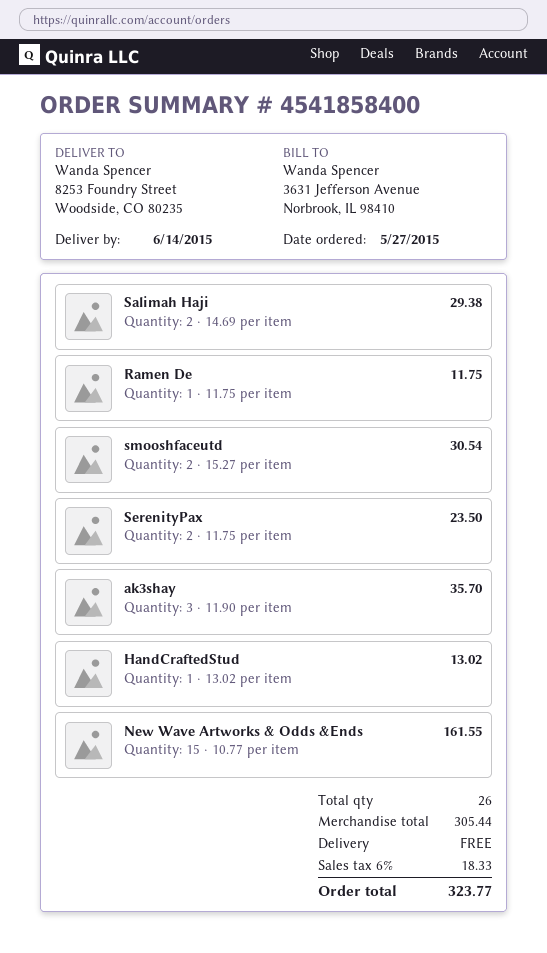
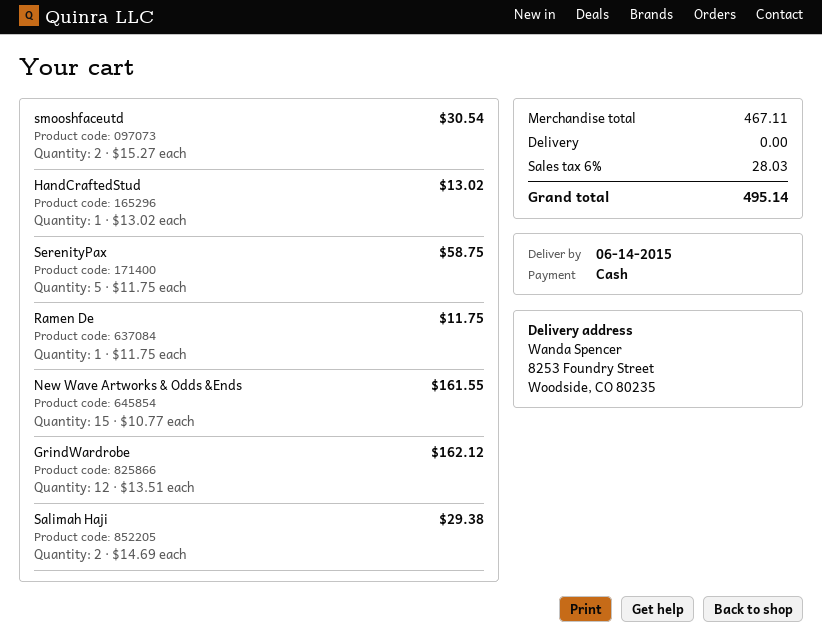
SerenityPax: 2 x 11.75 = 23.50 -> 5 x 11.75 = 58.75
ak3shay: 3 x 11.90 = 35.70 -> none
GrindWardrobe: none -> 12 x 13.51 = 162.12
subtotal: 305.44 -> 467.11
tax: 6% = 18.33 -> 6% = 28.03
total: 323.77 -> 495.14

